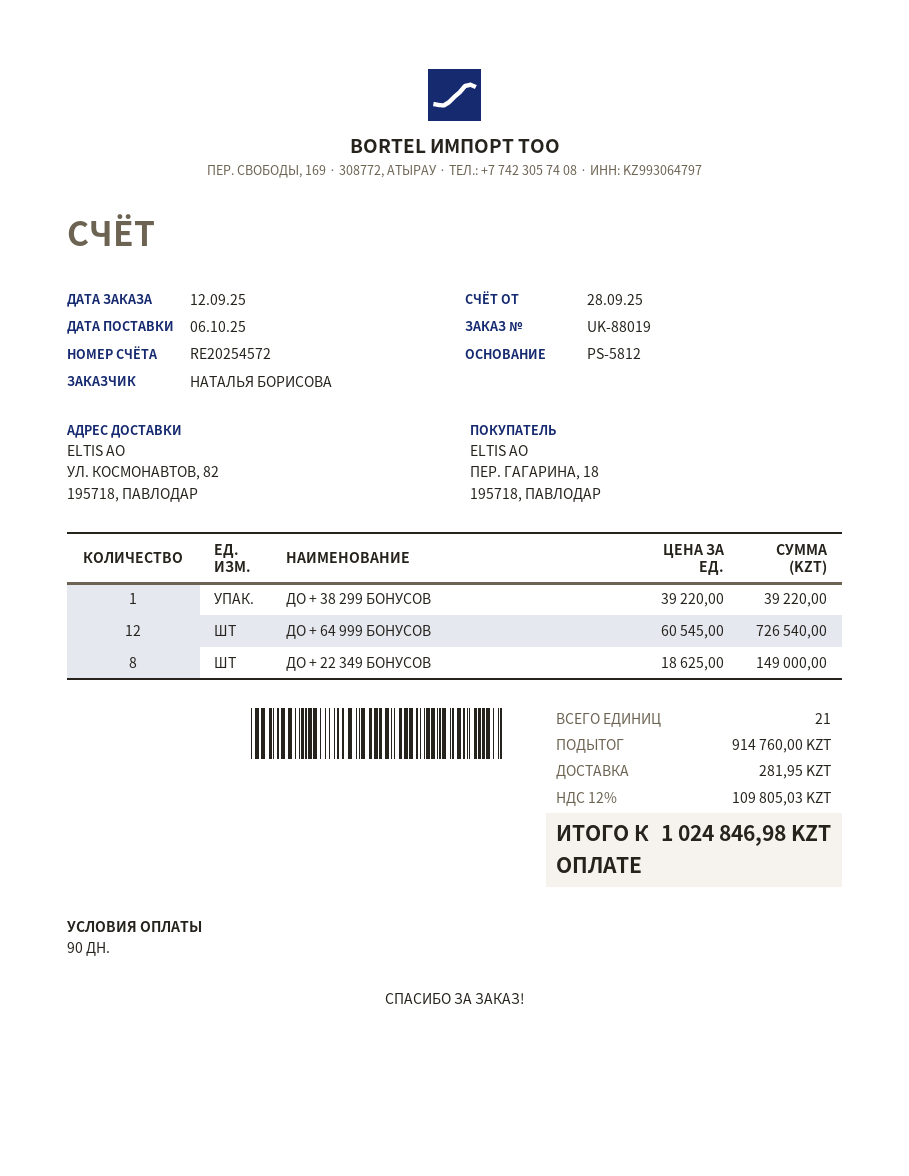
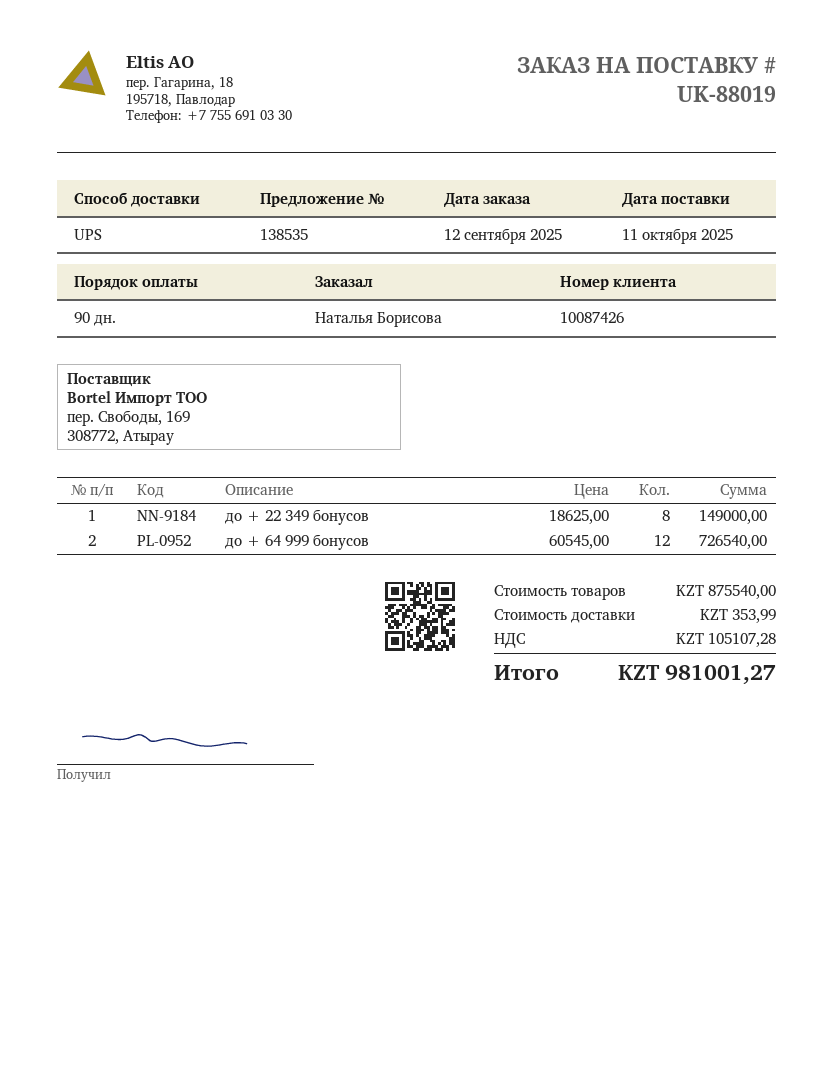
delivery date: 2025-10-06 -> 2025-10-11
ДО + 38 299 БОНУСОВ: 1 x 39220.00 = 39220.00 -> none
subtotal: 914760.00 -> 875540.00
shipping: 281.95 -> 353.99
tax: 109805.03 -> 105107.28
total: 1024846.98 -> 981001.27

